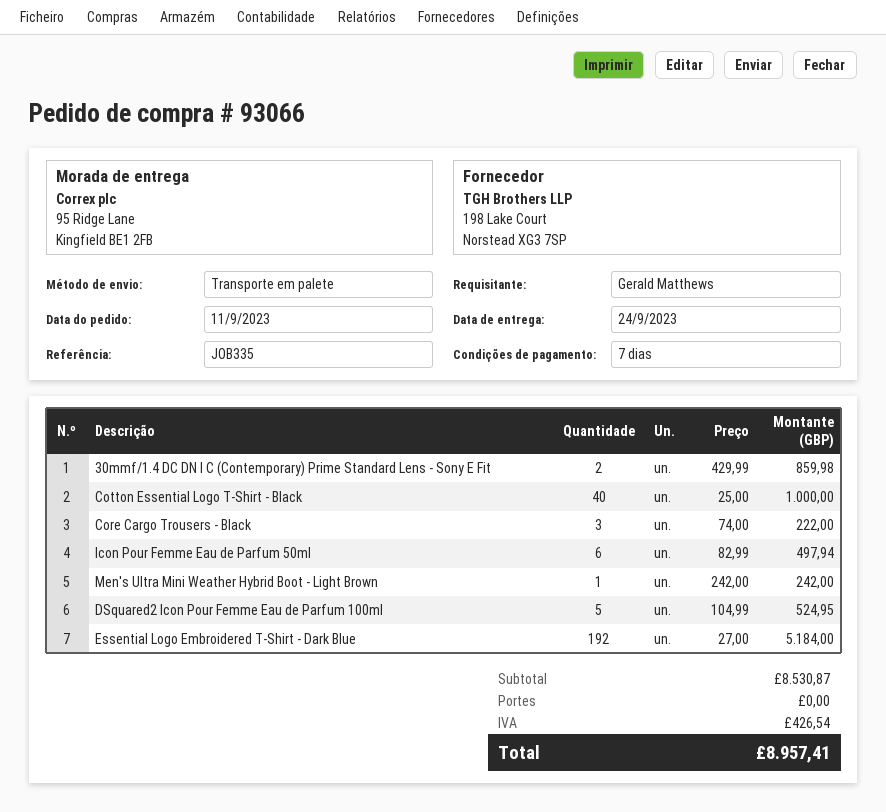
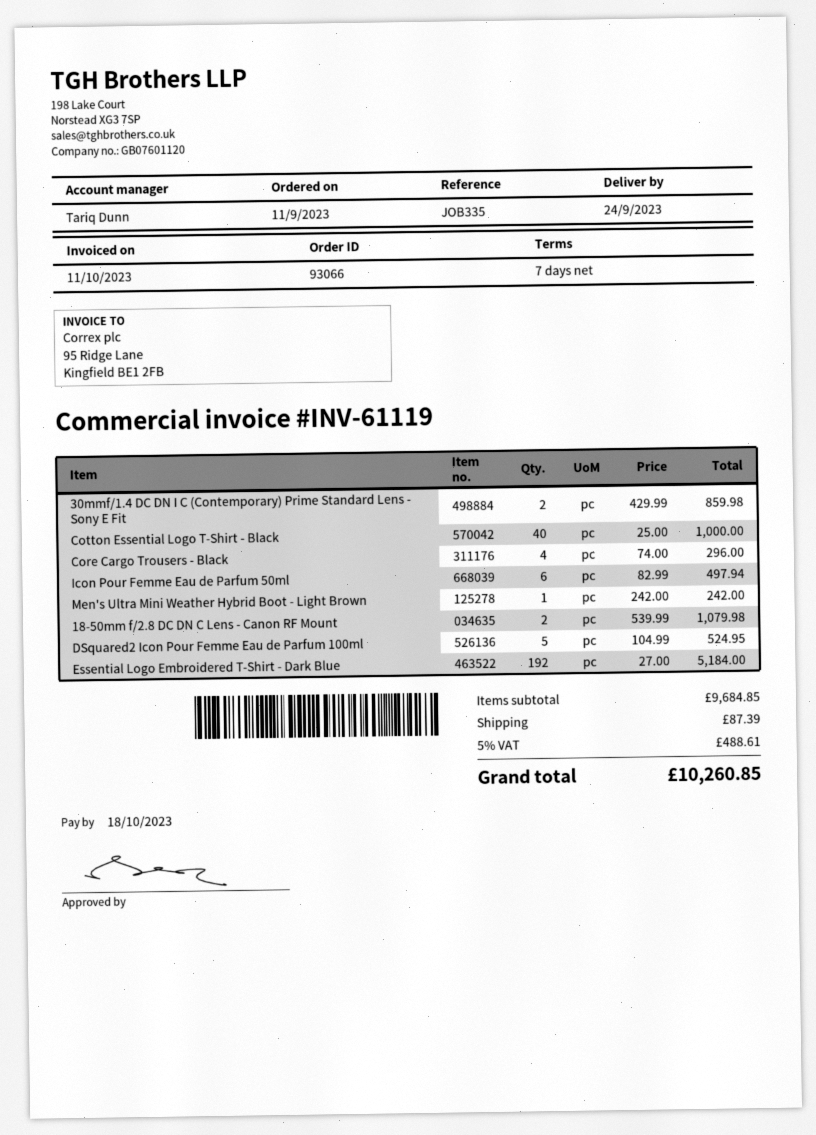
Core Cargo Trousers - Black: 3 x 74.00 = 222.00 -> 4 x 74.00 = 296.00
18-50mm f/2.8 DC DN C Lens - Canon RF Mount: none -> 2 x 539.99 = 1079.98
subtotal: 8530.87 -> 9684.85
shipping: 0.00 -> 87.39
tax: 426.54 -> 488.61
total: 8957.41 -> 10260.85

